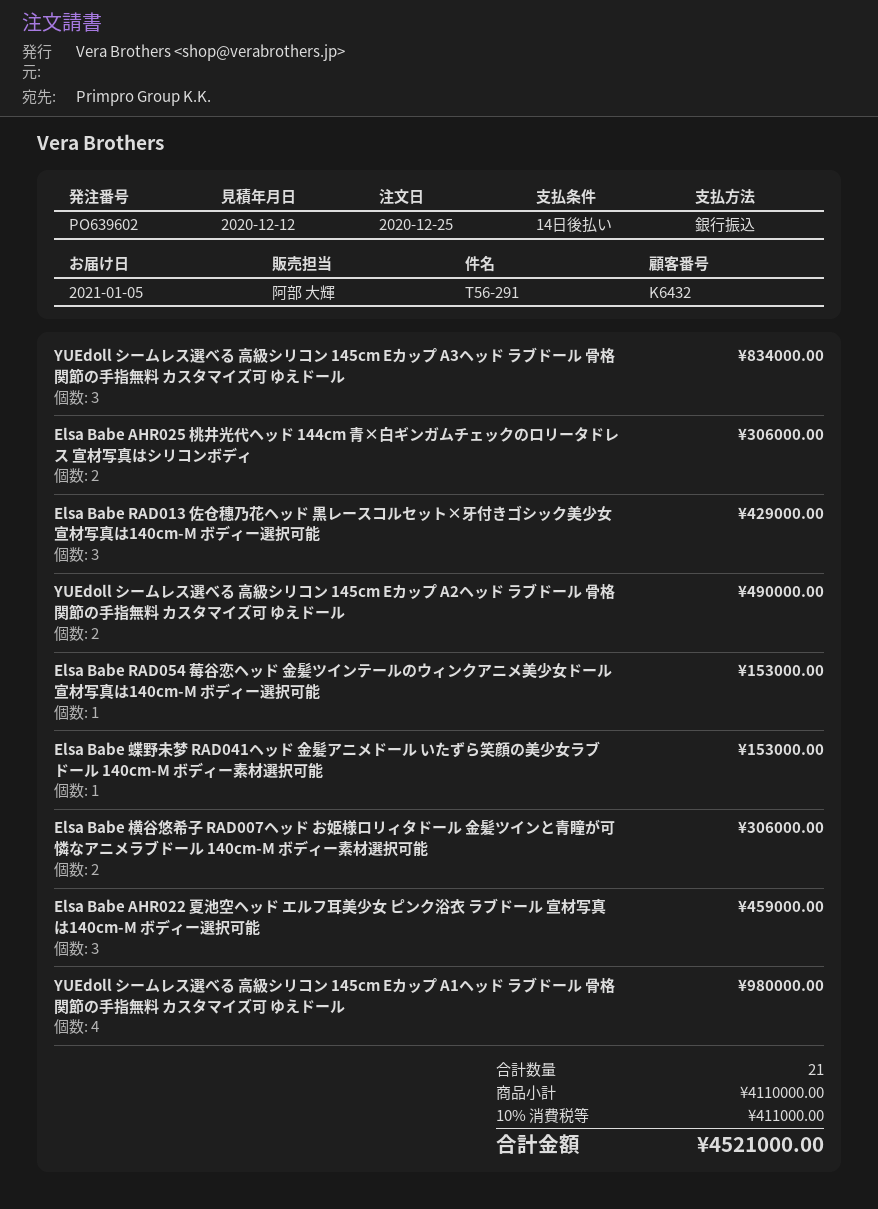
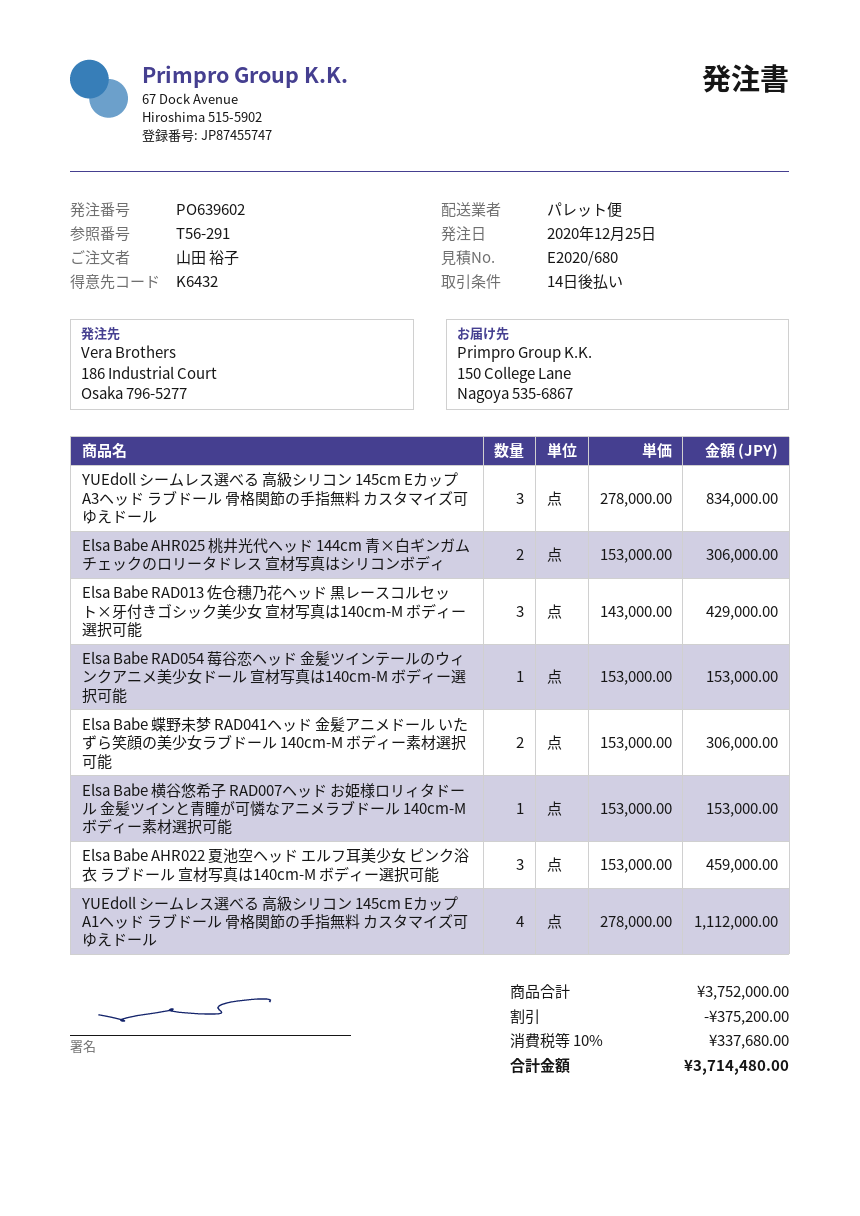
YUEdoll シームレス選べる 高級シリコン 145cm Eカップ A2ヘッド ラブドール 骨格関節の手指無料 カスタマイズ可 ゆえドール: 2 for 490000.00 -> none
Elsa Babe 蝶野未梦 RAD041ヘッド 金髪アニメドール いたずら笑顔の美少女ラブドール 140cm-M ボディー素材選択可能: 1 for 153000.00 -> 2 for 306000.00
Elsa Babe 横谷悠希子 RAD007ヘッド お姫様ロリィタドール 金髪ツインと青瞳が可憐なアニメラブドール 140cm-M ボディー素材選択可能: 2 for 306000.00 -> 1 for 153000.00
YUEdoll シームレス選べる 高級シリコン 145cm Eカップ A1ヘッド ラブドール 骨格関節の手指無料 カスタマイズ可 ゆえドール: 4 for 980000.00 -> 4 for 1112000.00
subtotal: 4110000.00 -> 3752000.00
discount: none -> 375200.00
tax: 10% = 411000.00 -> 10% = 337680.00
total: 4521000.00 -> 3714480.00

